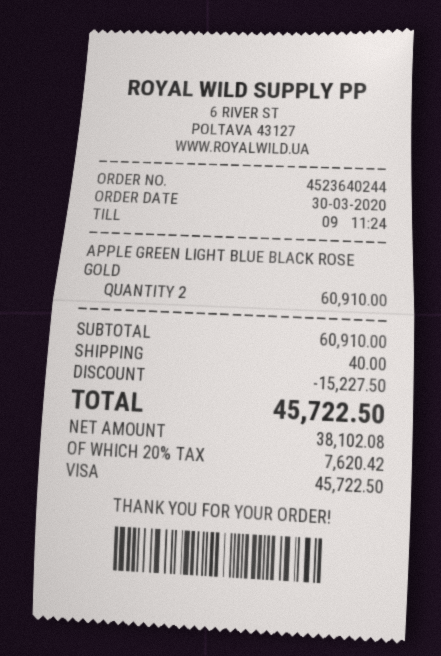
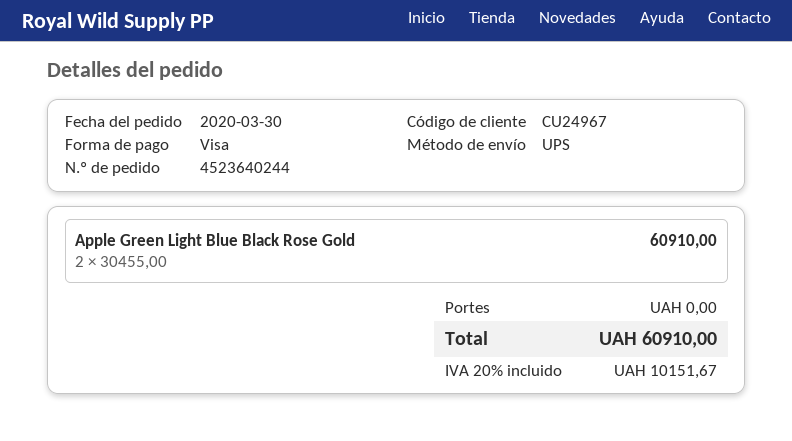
discount: 15227.50 -> none
shipping: 40.00 -> 0.00
tax: 20% = 7620.42 -> 20% = 10151.67
total: 45722.50 -> 60910.00

